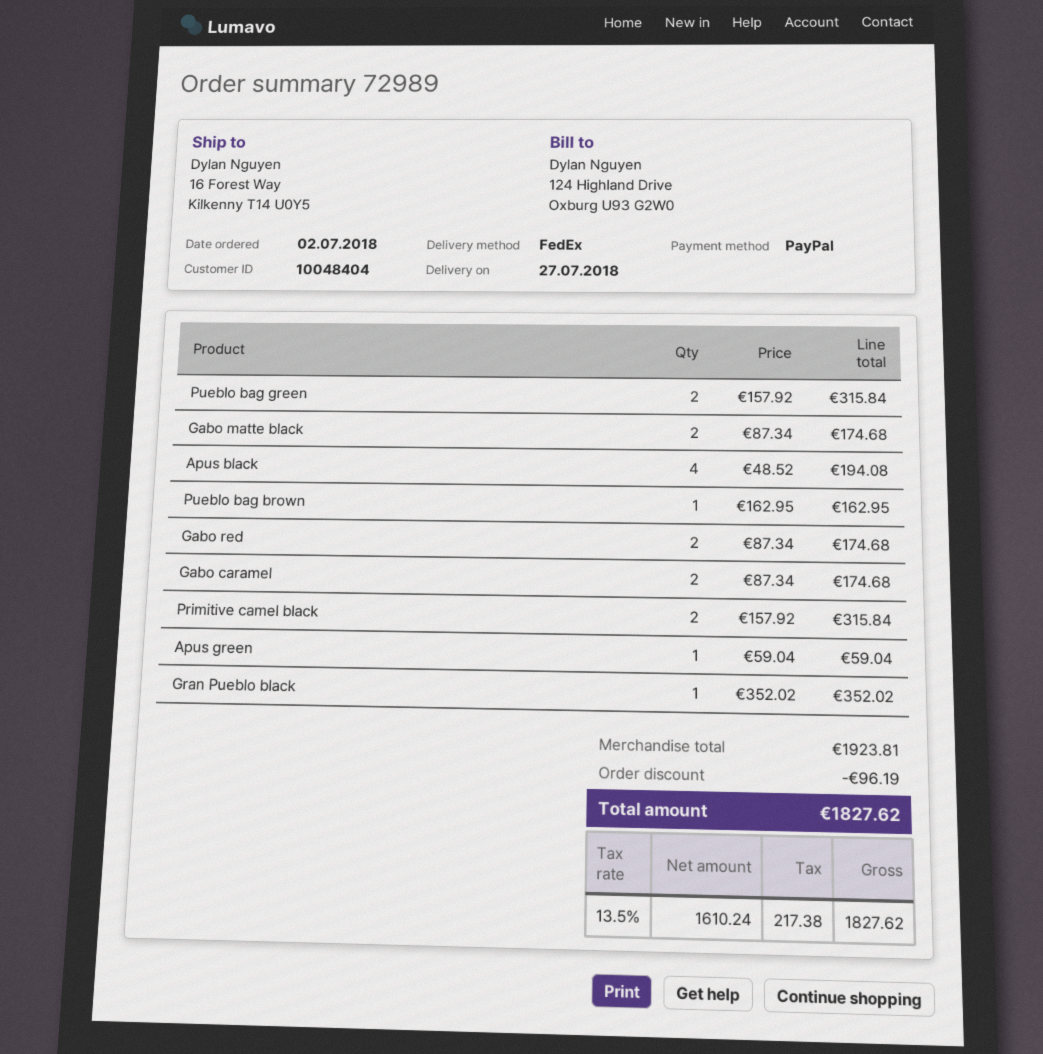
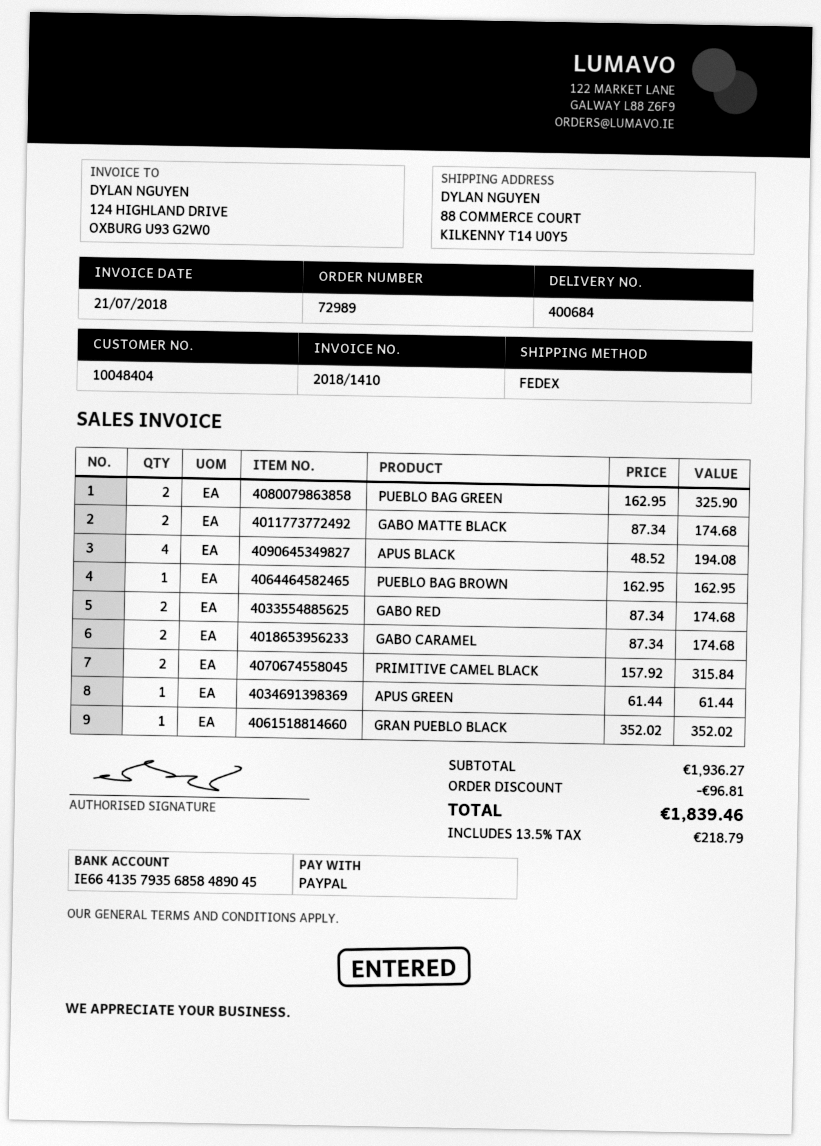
ship to: 16 Forest Way, Kilkenny T14 U0Y5 -> 88 COMMERCE COURT, KILKENNY T14 U0Y5
Pueblo bag green: 2 x 157.92 = 315.84 -> 2 x 162.95 = 325.90
Apus green: 1 x 59.04 = 59.04 -> 1 x 61.44 = 61.44
subtotal: 1923.81 -> 1936.27
discount: 96.19 -> 96.81
tax: 13.5% = 217.38 -> 13.5% = 218.79
total: 1827.62 -> 1839.46

